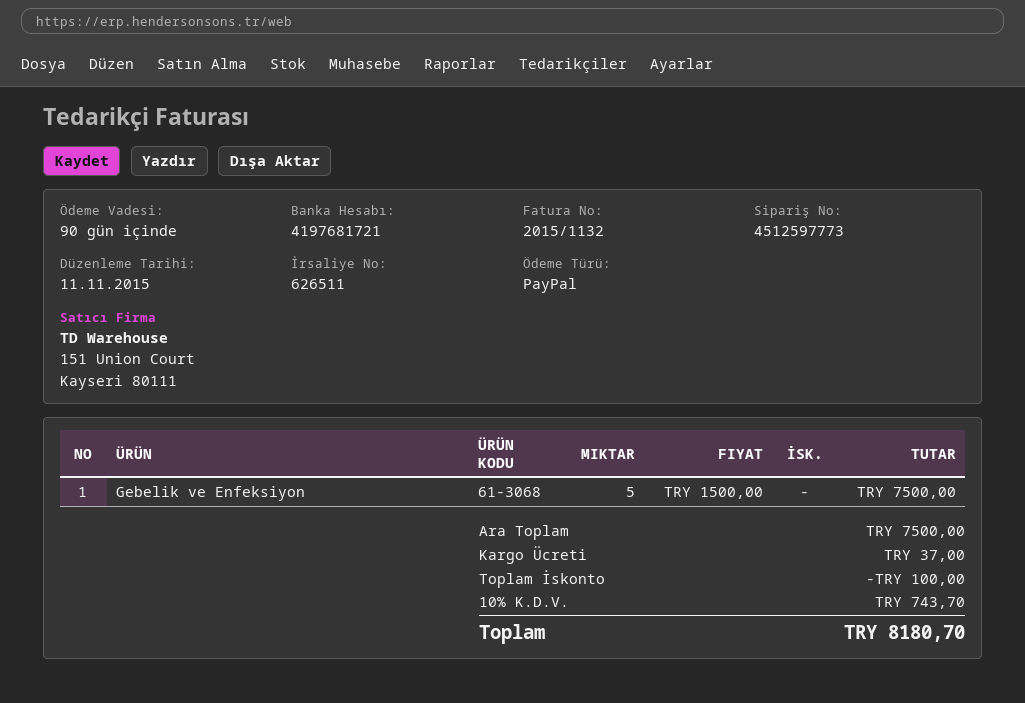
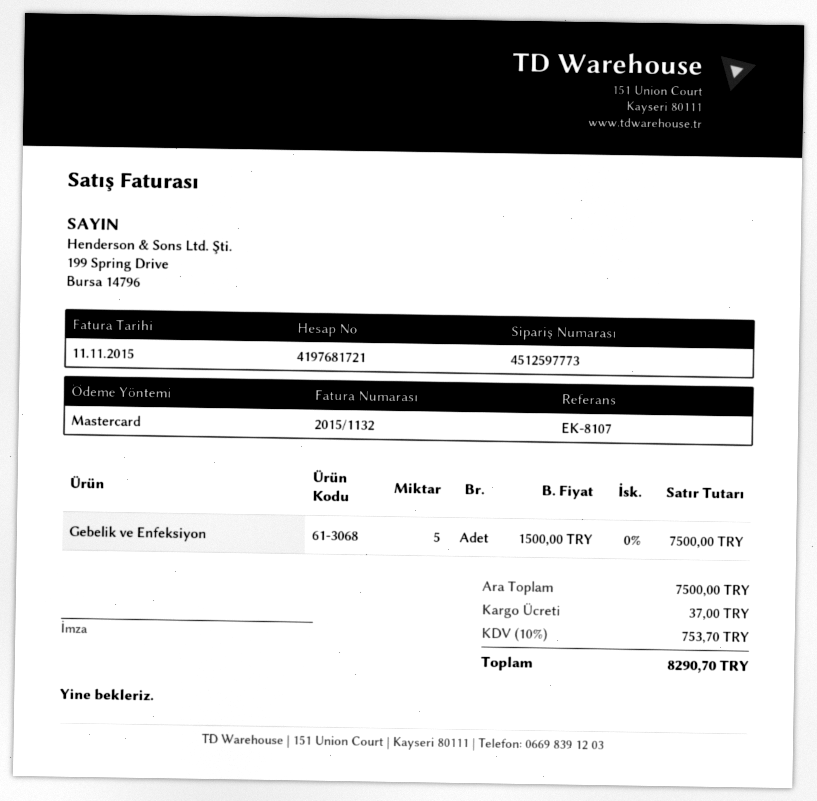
payment method: PayPal -> Mastercard
discount: 100.00 -> none
tax: 10% = 743.70 -> 10% = 753.70
total: 8180.70 -> 8290.70

